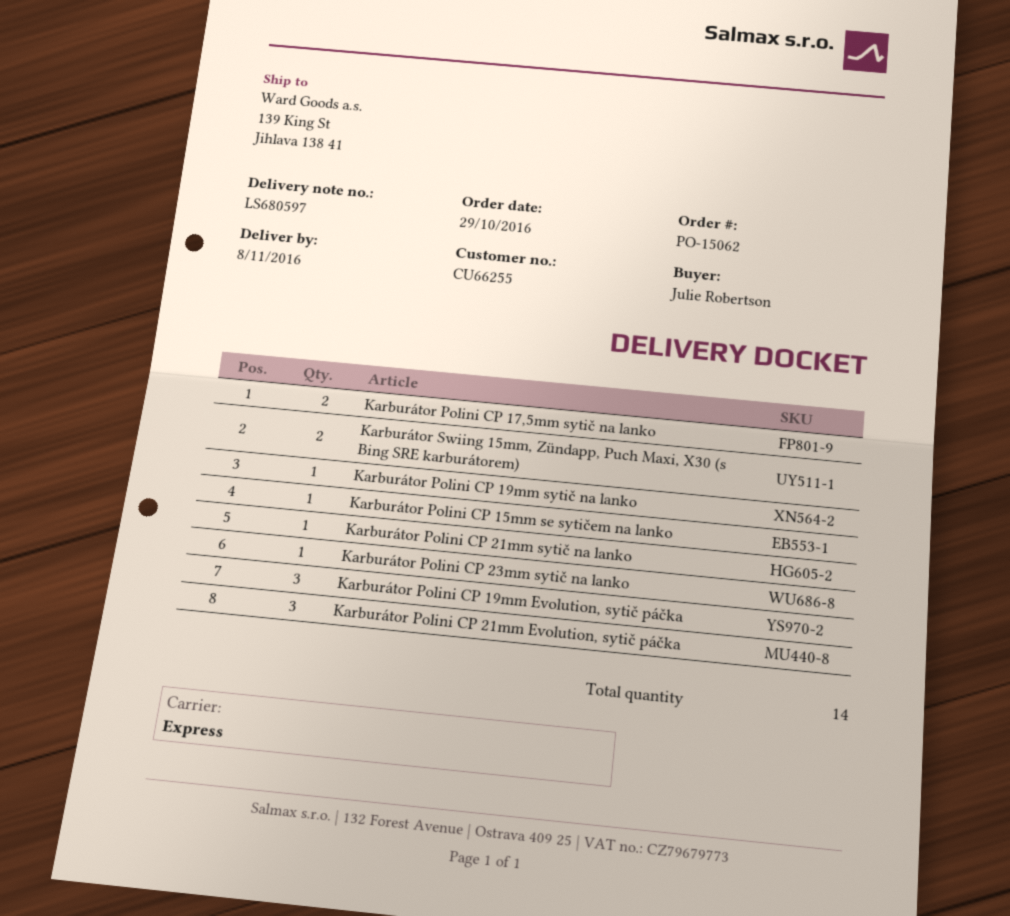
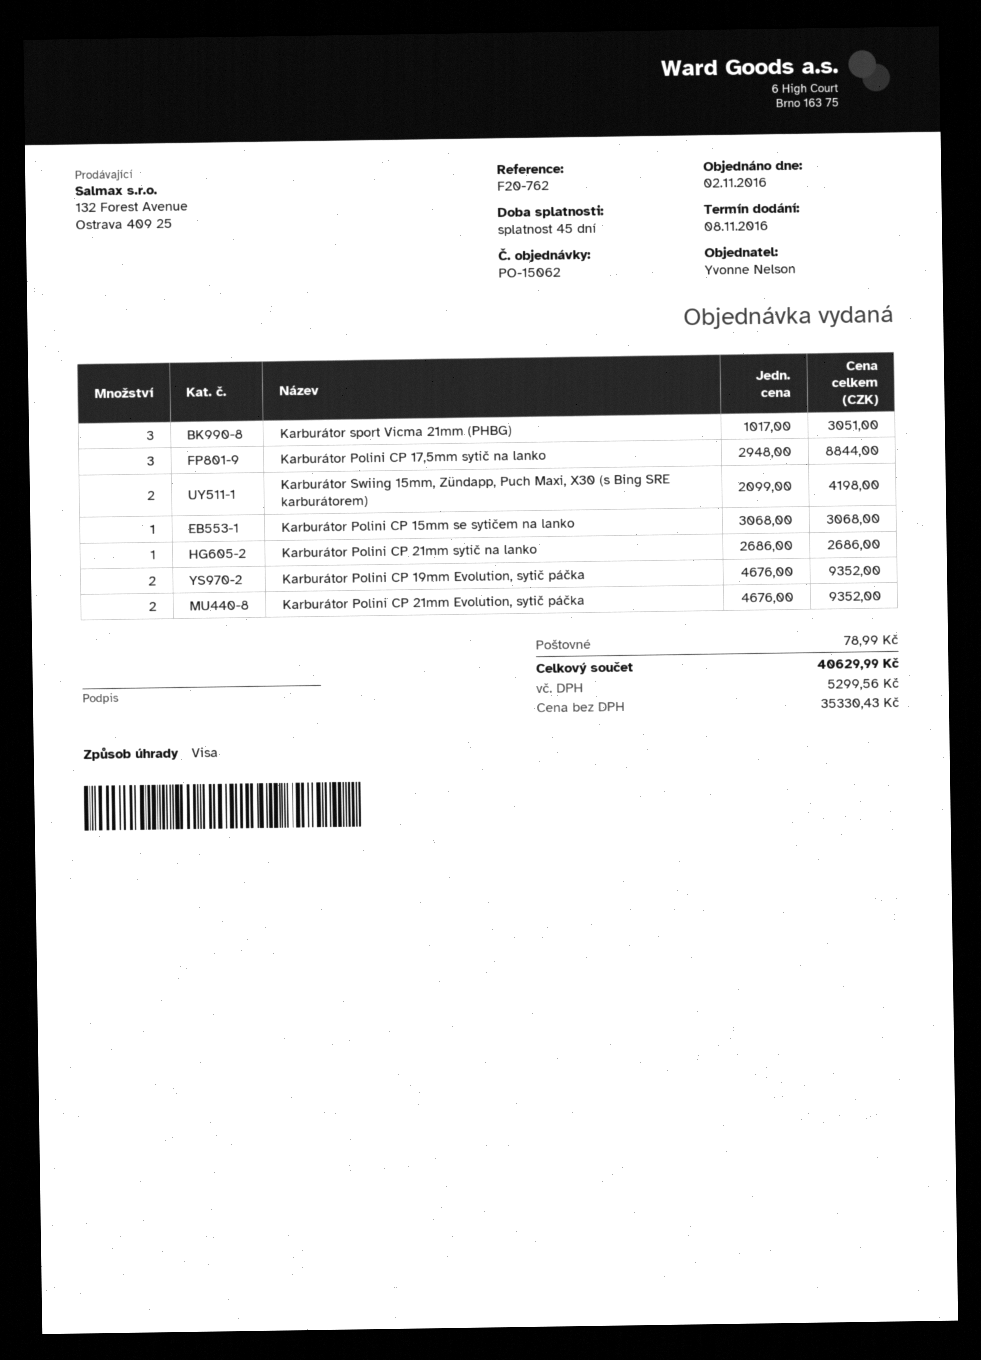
order date: 2016-10-29 -> 2016-11-02
ordered by: Julie Robertson -> Yvonne Nelson
Karburátor Polini CP 17,5mm sytič na lanko: 2 -> 3
Karburátor Polini CP 19mm sytič na lanko: 1 -> none
Karburátor Polini CP 23mm sytič na lanko: 1 -> none
Karburátor Polini CP 19mm Evolution, sytič páčka: 3 -> 2
Karburátor Polini CP 21mm Evolution, sytič páčka: 3 -> 2
Karburátor sport Vicma 21mm (PHBG): none -> 3

